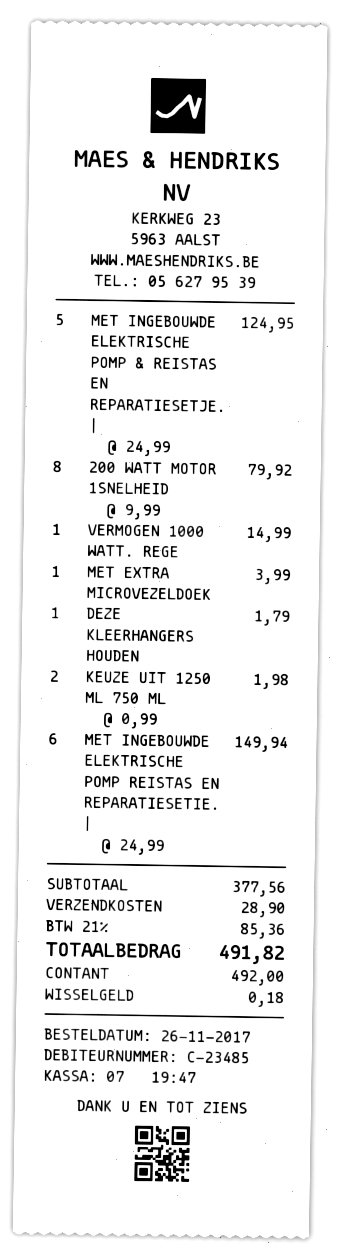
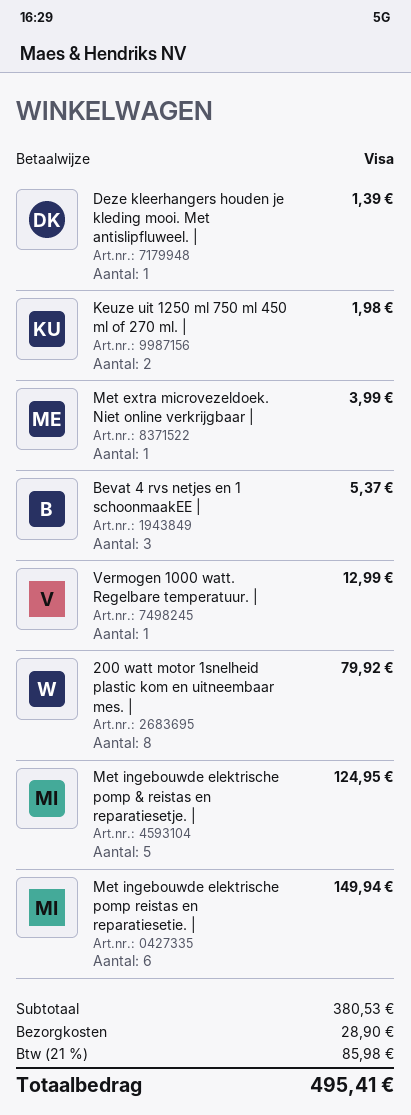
payment method: cash -> Visa
VERMOGEN 1000 WATT. REGE: 1 for 14.99 -> 1 for 12.99
DEZE KLEERHANGERS HOUDEN: 1 for 1.79 -> 1 for 1.39
Bevat 4 rvs netjes en 1 schoonmaakEE |: none -> 3 for 5.37
subtotal: 377.56 -> 380.53
tax: 21% = 85.36 -> 21% = 85.98
total: 491.82 -> 495.41

